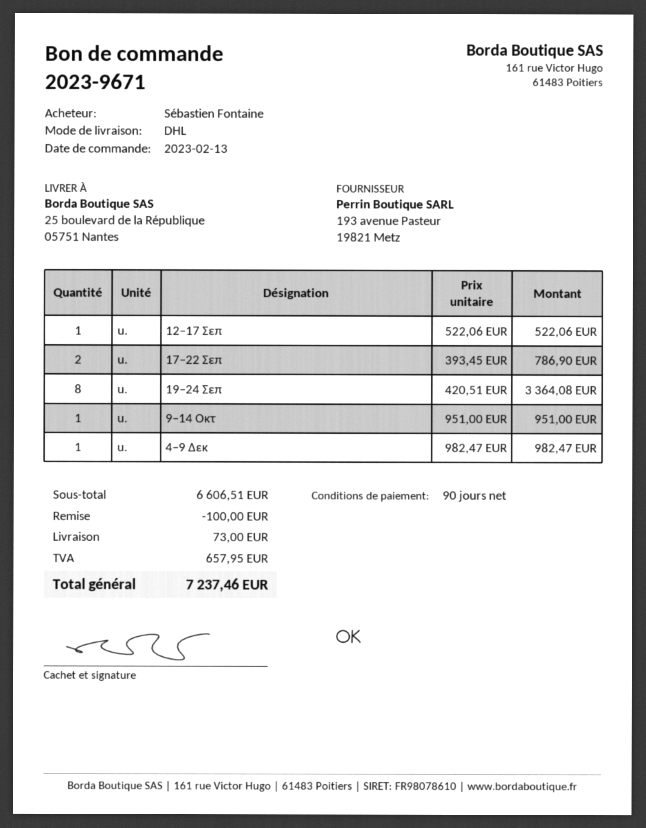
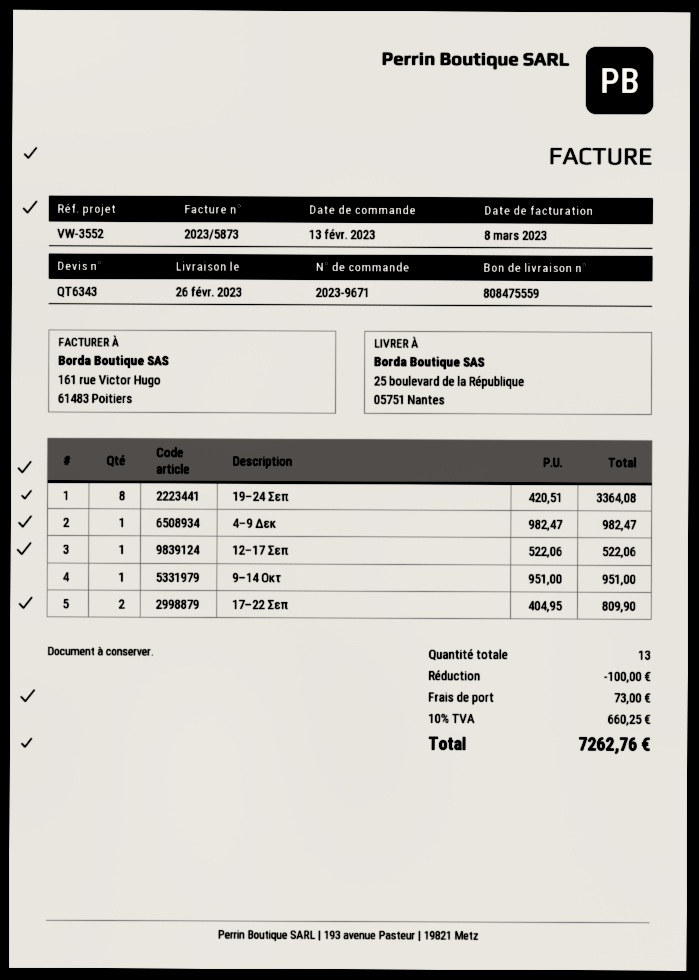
17–22 Σεπ: 2 x 393.45 = 786.90 -> 2 x 404.95 = 809.90
tax: 657.95 -> 660.25
total: 7237.46 -> 7262.76

